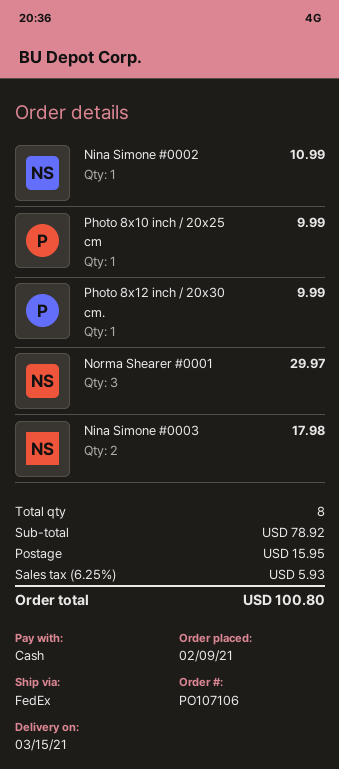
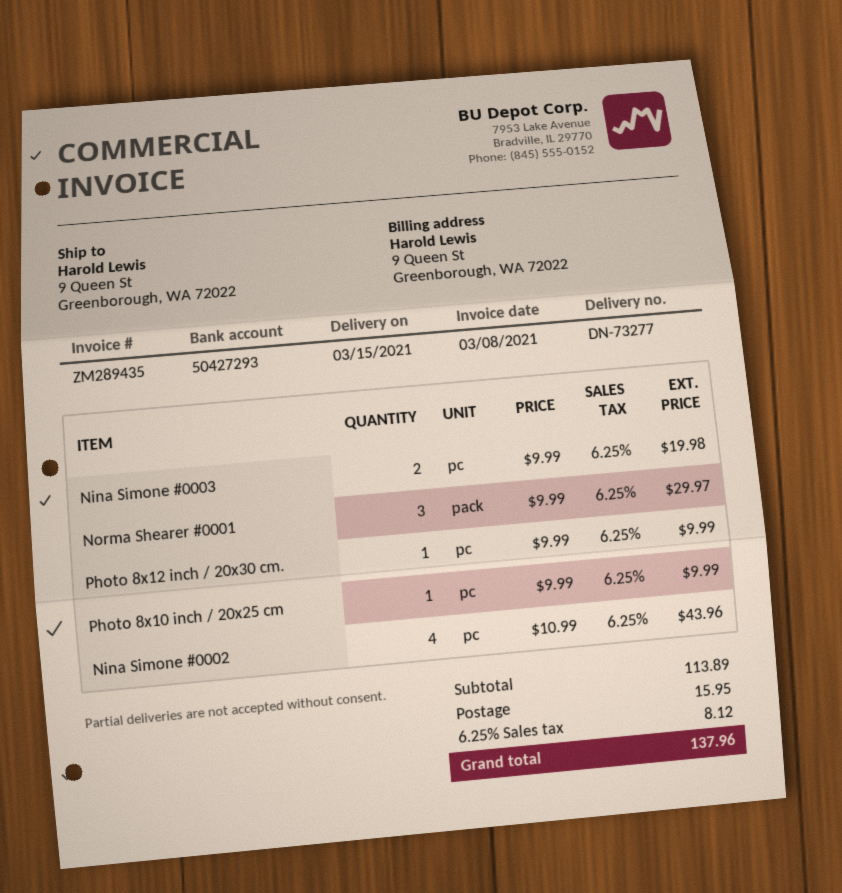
Nina Simone #0002: 1 for 10.99 -> 4 for 43.96
Nina Simone #0003: 2 for 17.98 -> 2 for 19.98
subtotal: 78.92 -> 113.89
tax: 6.25% = 5.93 -> 6.25% = 8.12
total: 100.80 -> 137.96

